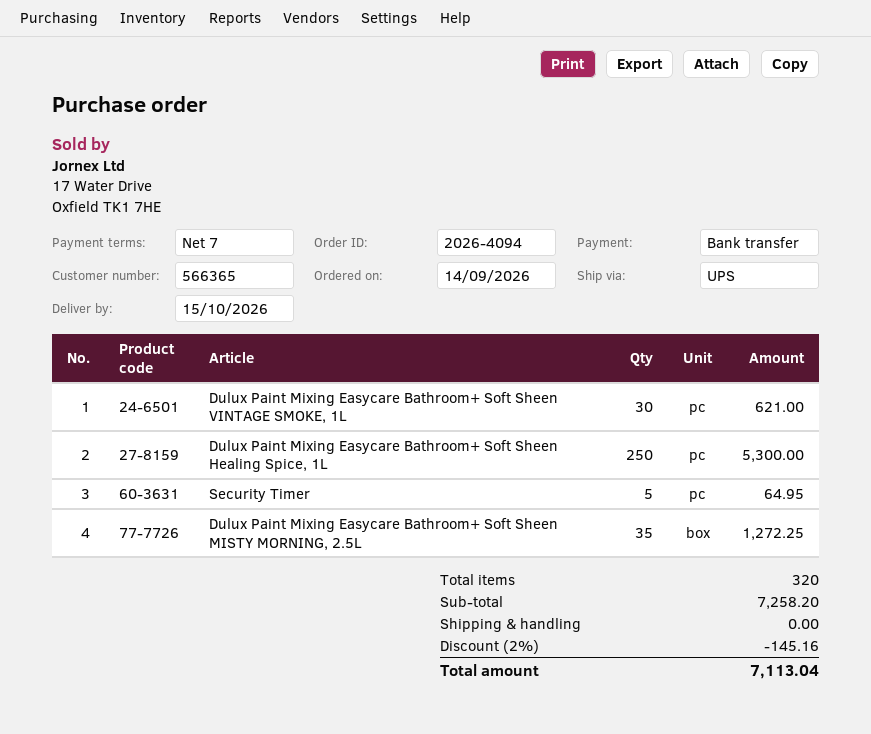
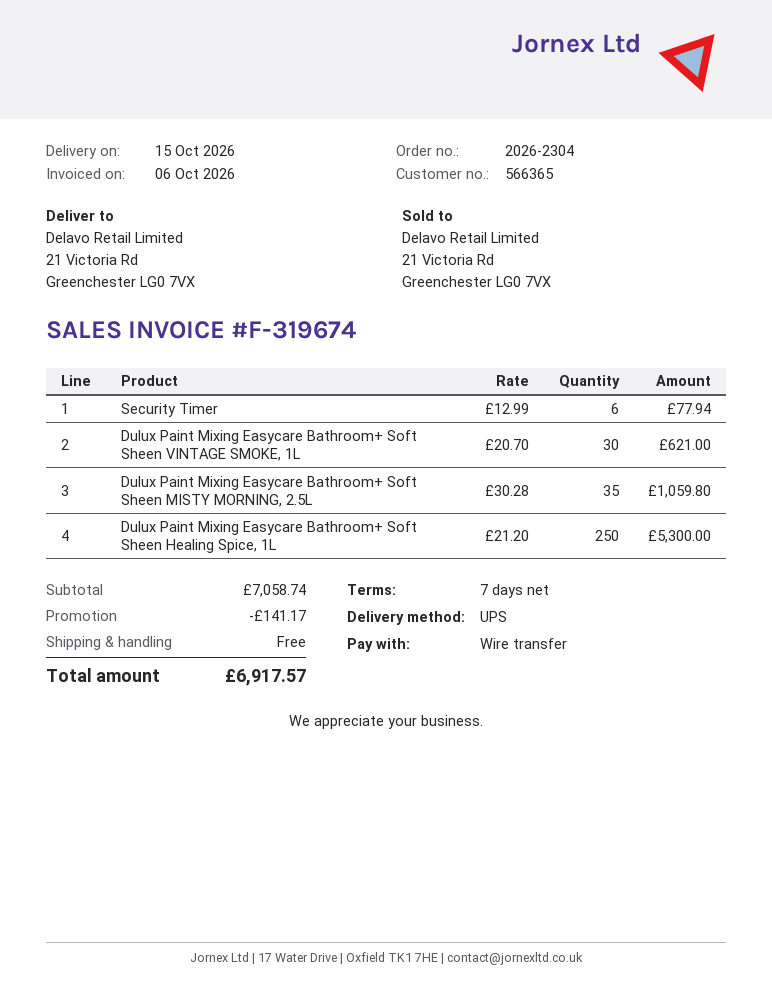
order number: 2026-4094 -> 2026-2304
Security Timer: 5 for 64.95 -> 6 for 77.94
Dulux Paint Mixing Easycare Bathroom+ Soft Sheen MISTY MORNING, 2.5L: 35 for 1272.25 -> 35 for 1059.80
subtotal: 7258.20 -> 7058.74
discount: 145.16 -> 141.17
total: 7113.04 -> 6917.57

